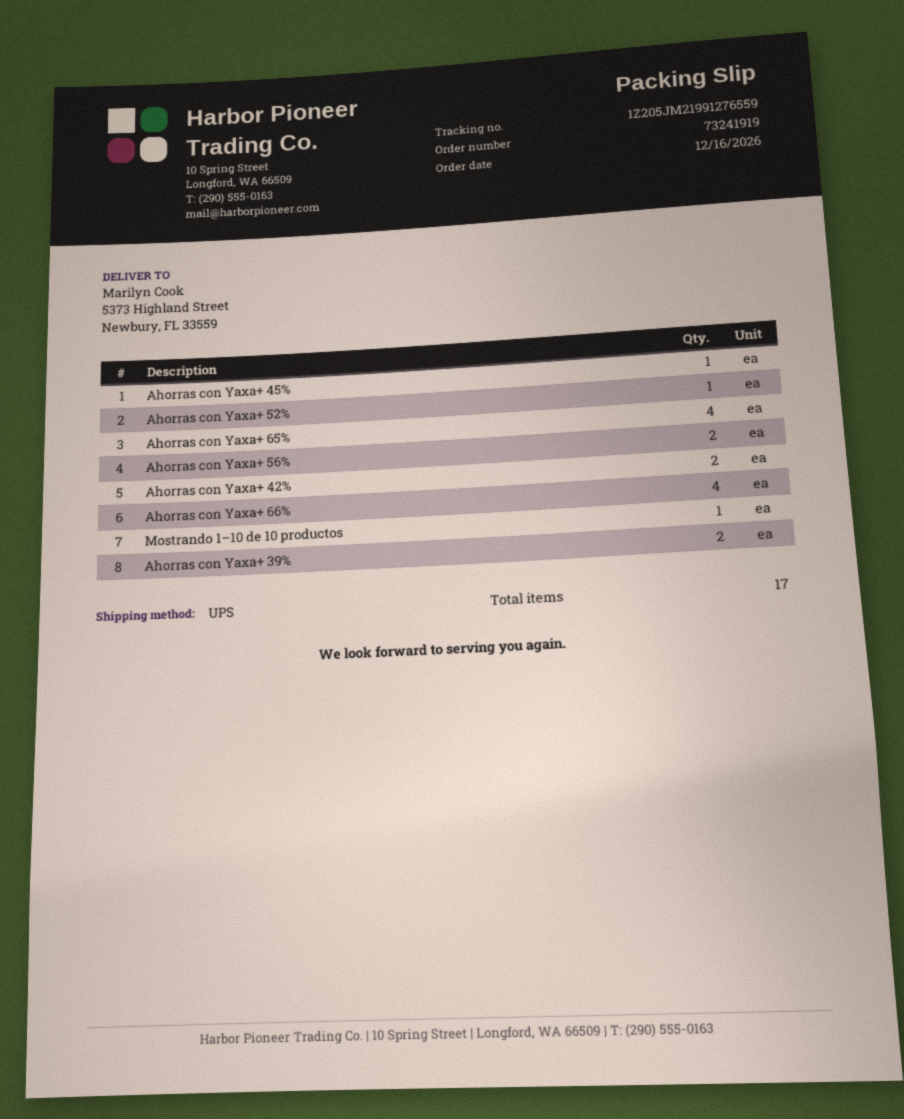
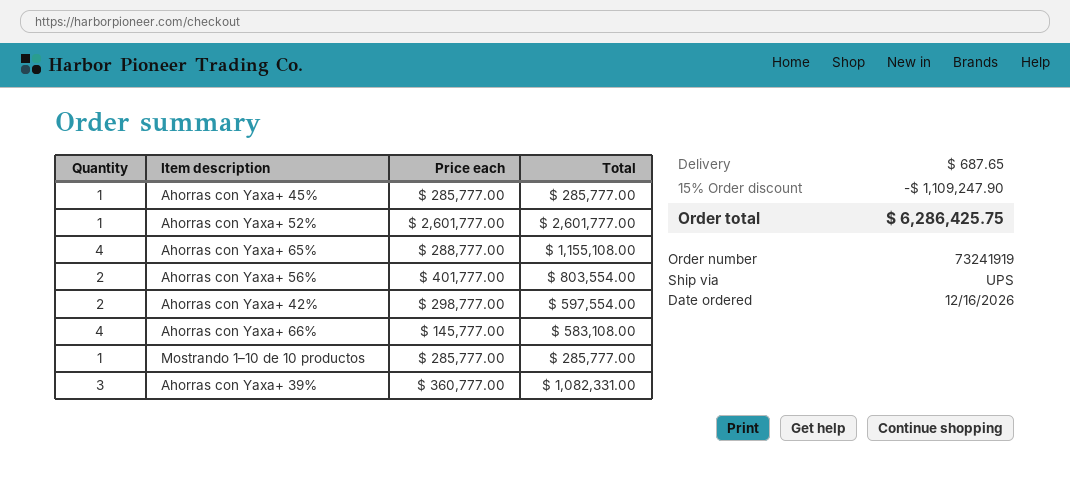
Ahorras con Yaxa+ 39%: 2 -> 3

